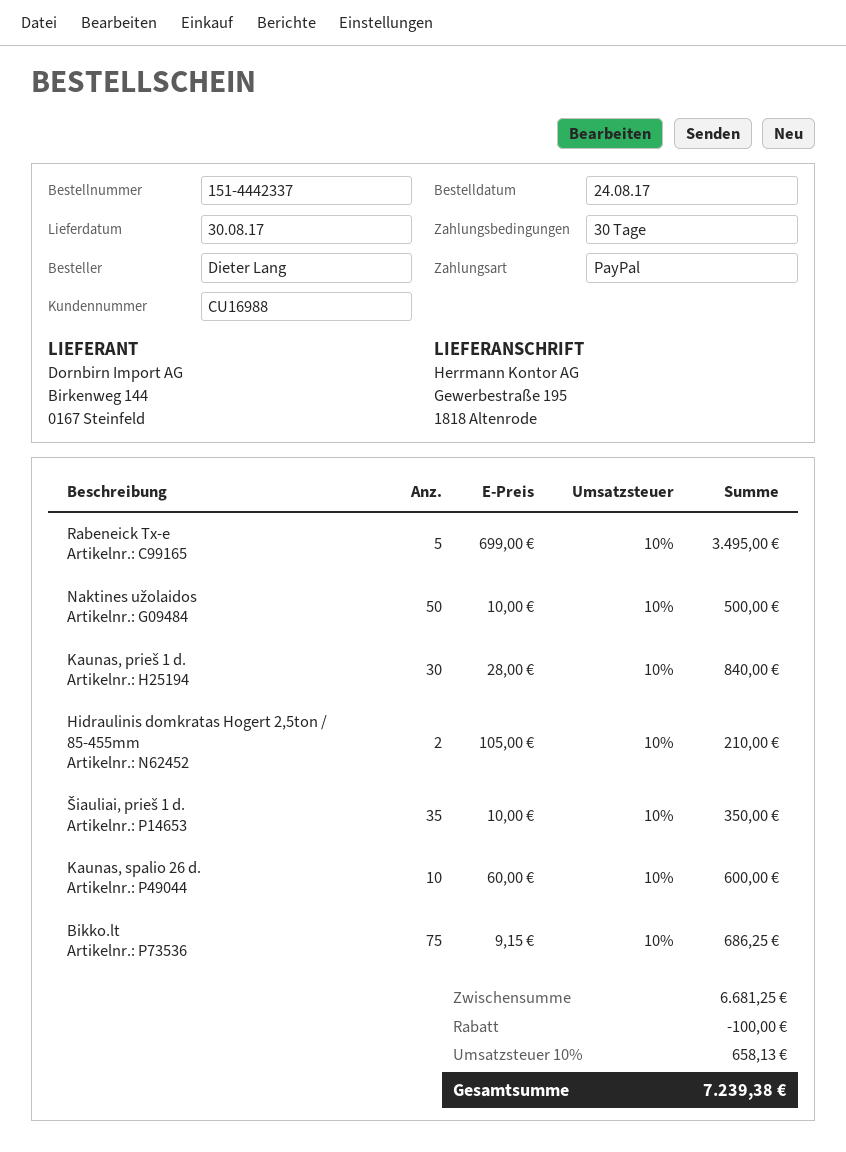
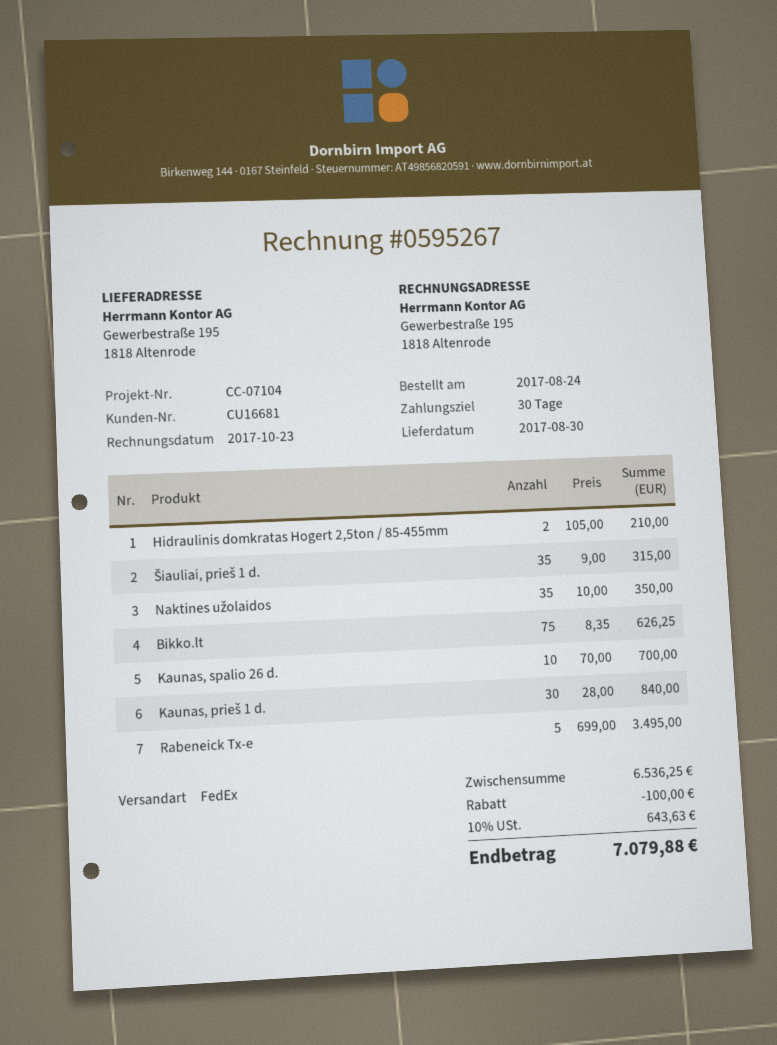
customer number: CU16988 -> CU16681
Naktines užolaidos: 50 x 10.00 = 500.00 -> 35 x 10.00 = 350.00
Šiauliai, prieš 1 d.: 35 x 10.00 = 350.00 -> 35 x 9.00 = 315.00
Kaunas, spalio 26 d.: 10 x 60.00 = 600.00 -> 10 x 70.00 = 700.00
Bikko.lt: 75 x 9.15 = 686.25 -> 75 x 8.35 = 626.25
subtotal: 6681.25 -> 6536.25
tax: 10% = 658.13 -> 10% = 643.63
total: 7239.38 -> 7079.88

